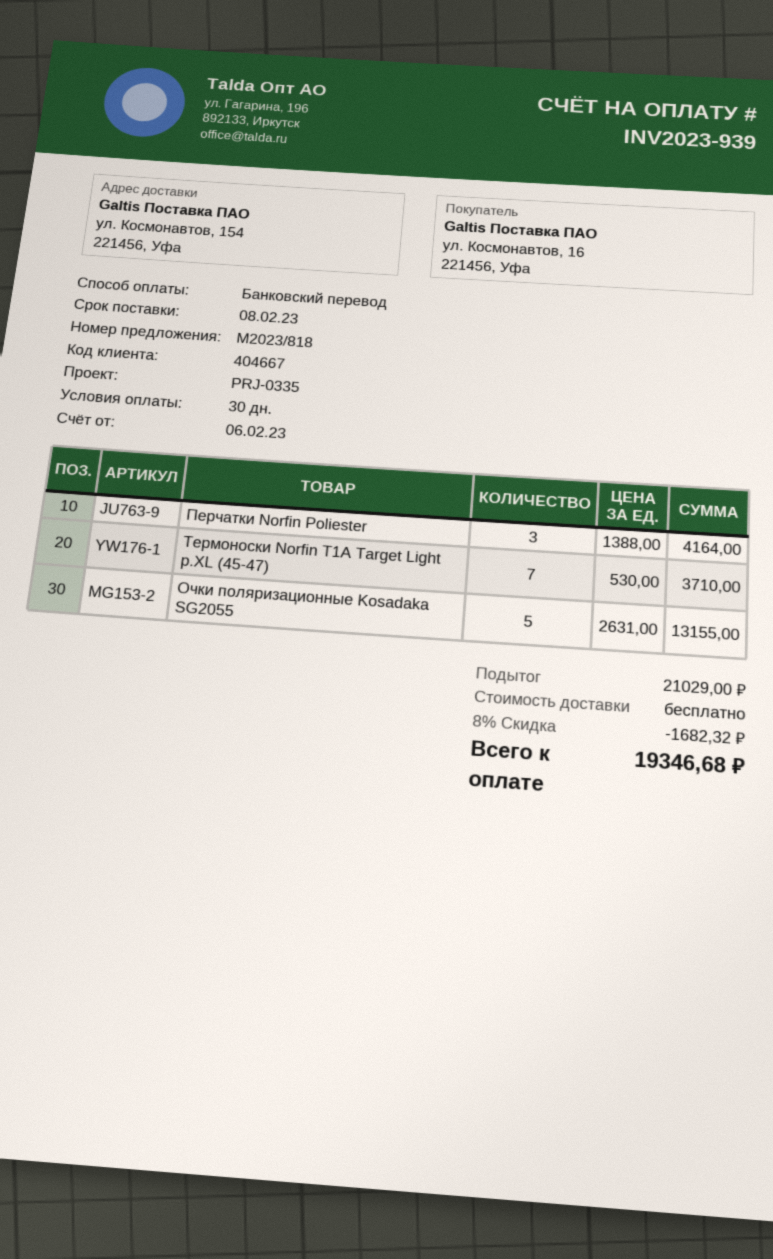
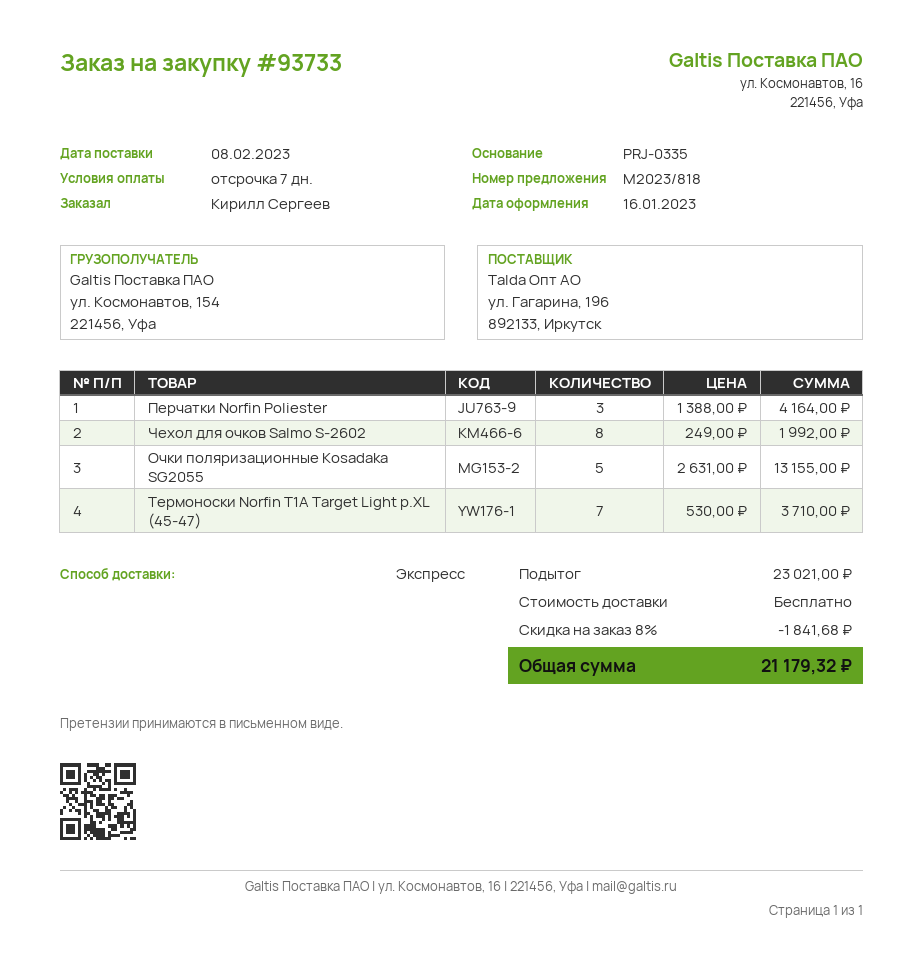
payment terms: 30 days -> 7 days
Чехол для очков Salmo S-2602: none -> 8 x 249.00 = 1992.00
subtotal: 21029.00 -> 23021.00
discount: 8% = 1682.32 -> 8% = 1841.68
total: 19346.68 -> 21179.32

